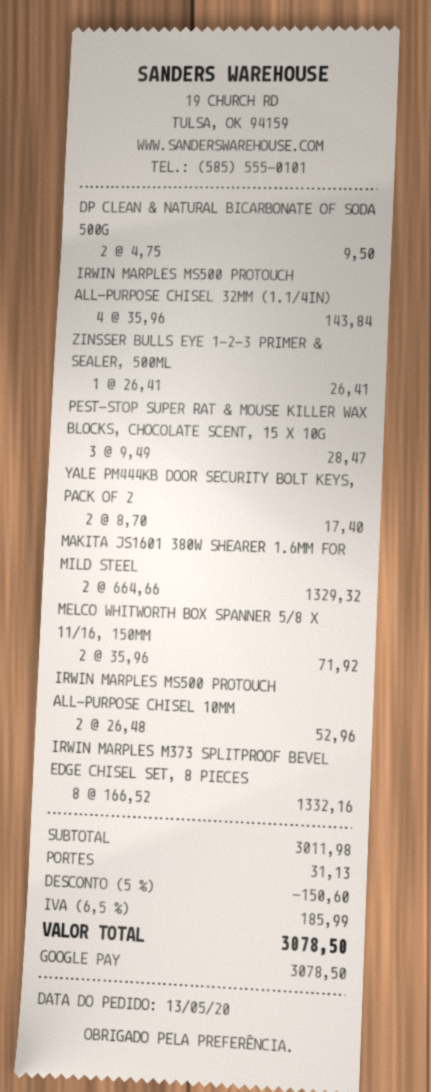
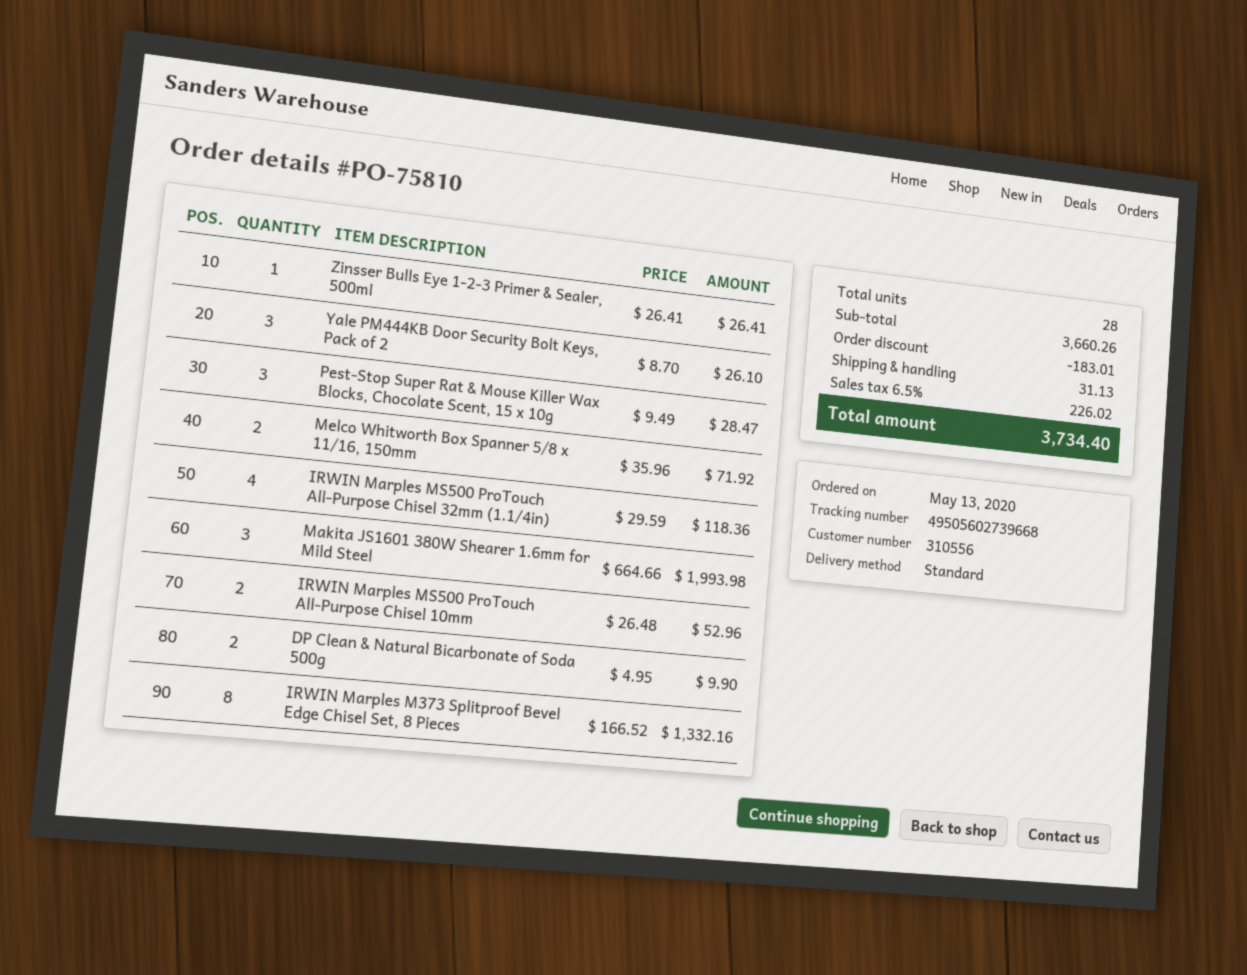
DP CLEAN & NATURAL BICARBONATE OF SODA 500G: 2 x 4.75 = 9.50 -> 2 x 4.95 = 9.90
IRWIN MARPLES MS500 PROTOUCH ALL-PURPOSE CHISEL 32MM (1.1/4IN): 4 x 35.96 = 143.84 -> 4 x 29.59 = 118.36
YALE PM444KB DOOR SECURITY BOLT KEYS, PACK OF 2: 2 x 8.70 = 17.40 -> 3 x 8.70 = 26.10
MAKITA JS1601 380W SHEARER 1.6MM FOR MILD STEEL: 2 x 664.66 = 1329.32 -> 3 x 664.66 = 1993.98
subtotal: 3011.98 -> 3660.26
discount: 150.60 -> 183.01
tax: 6.5% = 185.99 -> 6.5% = 226.02
total: 3078.50 -> 3734.40

